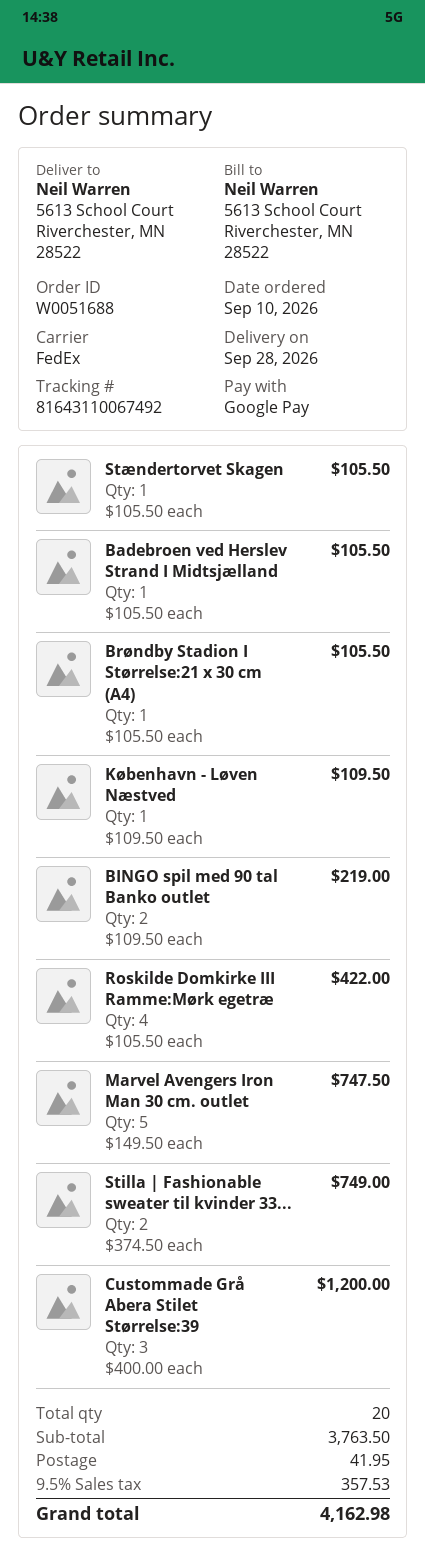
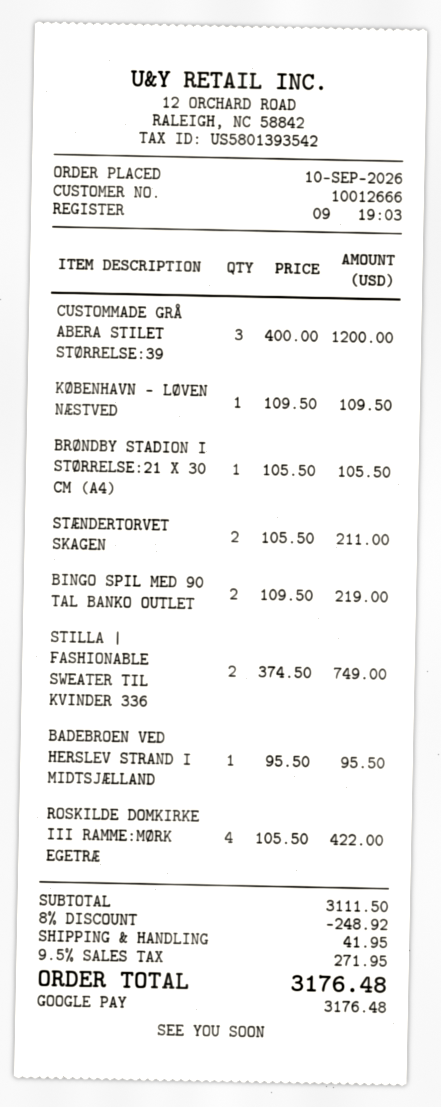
Stændertorvet Skagen: 1 x 105.50 = 105.50 -> 2 x 105.50 = 211.00
Badebroen ved Herslev Strand I Midtsjælland: 1 x 105.50 = 105.50 -> 1 x 95.50 = 95.50
Marvel Avengers Iron Man 30 cm. outlet: 5 x 149.50 = 747.50 -> none
subtotal: 3763.50 -> 3111.50
discount: none -> 8% = 248.92
tax: 9.5% = 357.53 -> 9.5% = 271.95
total: 4162.98 -> 3176.48

